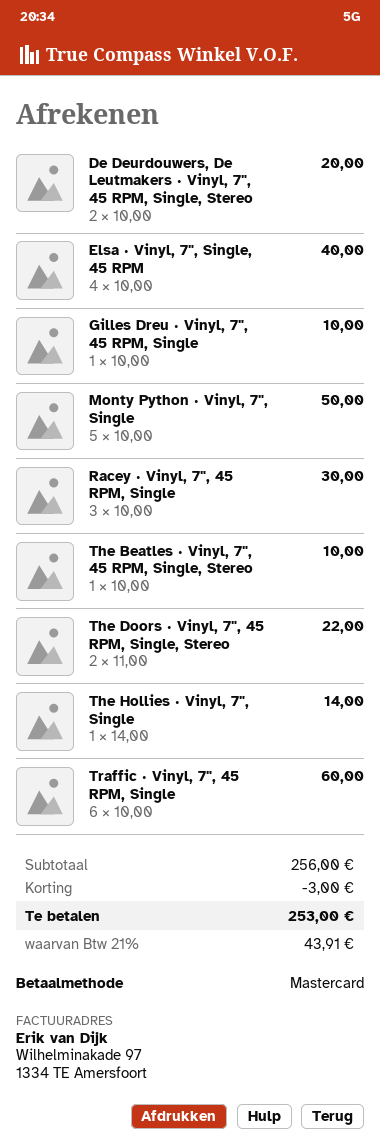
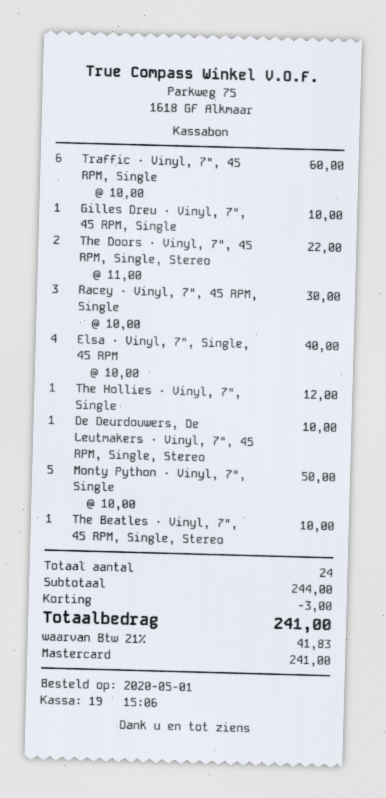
De Deurdouwers, De Leutmakers · Vinyl, 7", 45 RPM, Single, Stereo: 2 x 10.00 = 20.00 -> 1 x 10.00 = 10.00
The Hollies · Vinyl, 7", Single: 1 x 14.00 = 14.00 -> 1 x 12.00 = 12.00
subtotal: 256.00 -> 244.00
tax: 21% = 43.91 -> 21% = 41.83
total: 253.00 -> 241.00

